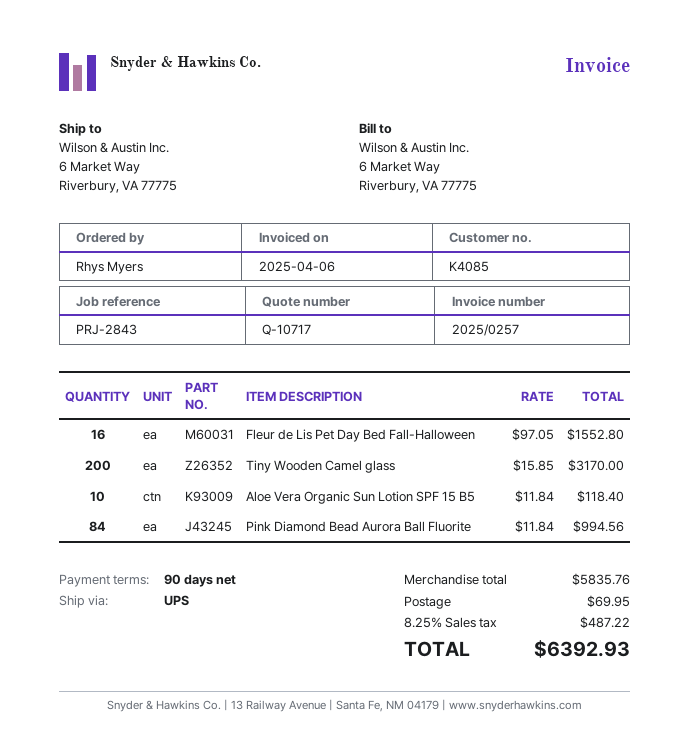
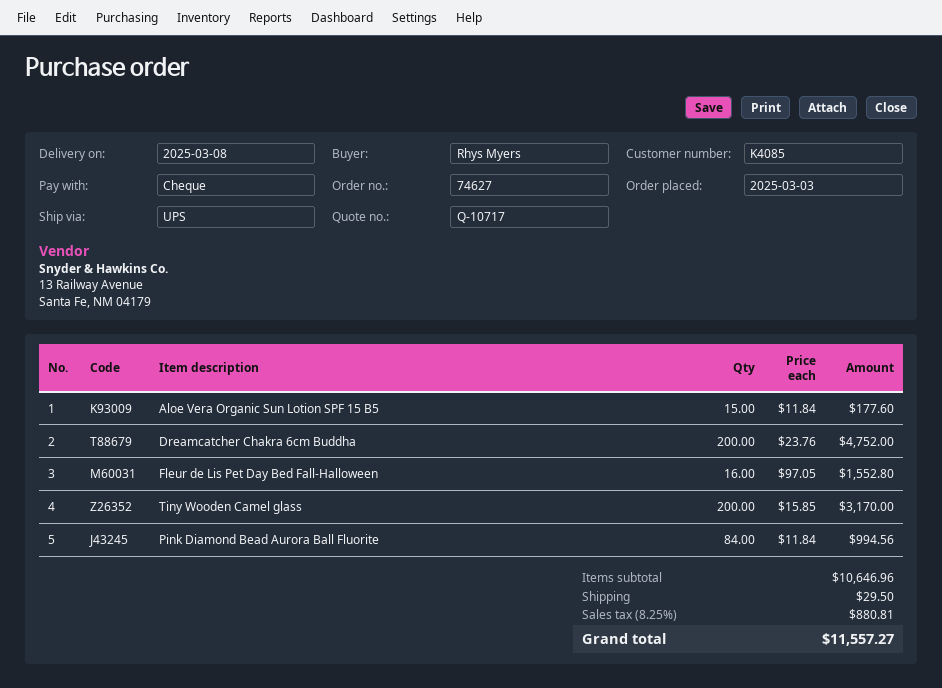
Aloe Vera Organic Sun Lotion SPF 15 B5: 10 x 11.84 = 118.40 -> 15 x 11.84 = 177.60
Dreamcatcher Chakra 6cm Buddha: none -> 200 x 23.76 = 4752.00
subtotal: 5835.76 -> 10646.96
shipping: 69.95 -> 29.50
tax: 8.25% = 487.22 -> 8.25% = 880.81
total: 6392.93 -> 11557.27

